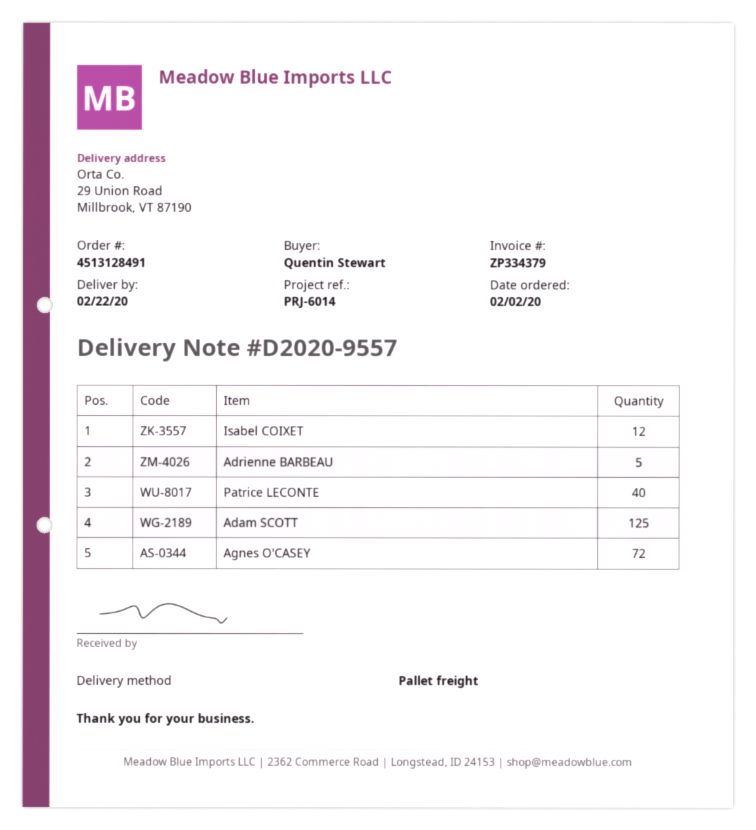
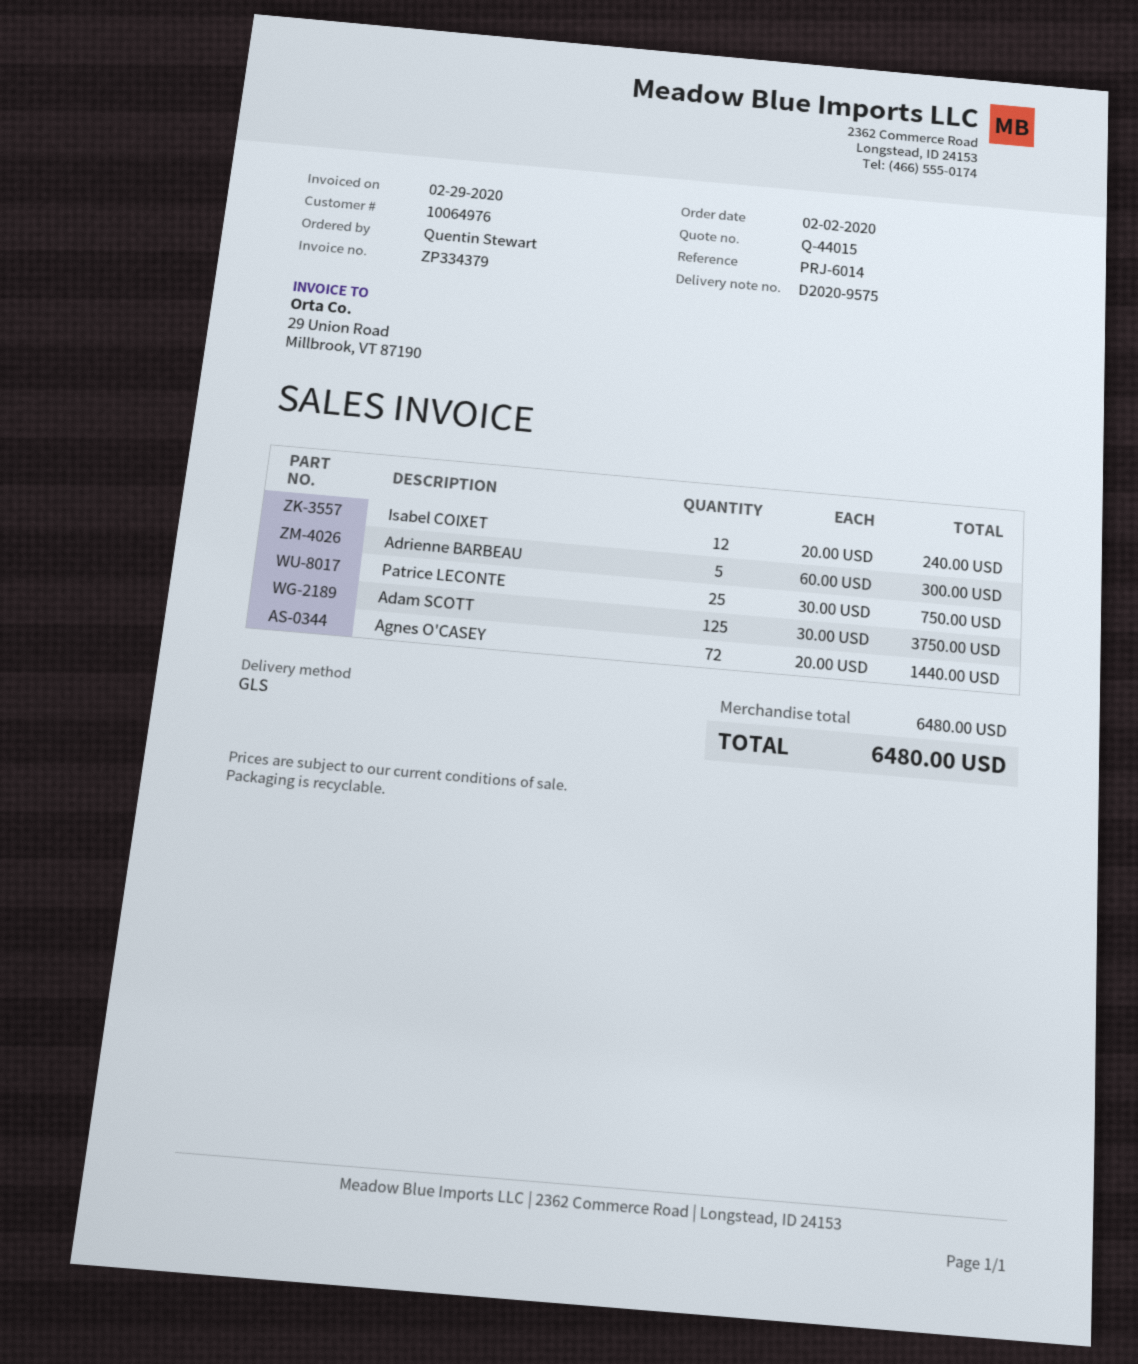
delivery note number: D2020-9557 -> D2020-9575
shipping method: pallet freight -> GLS
Patrice LECONTE: 40 -> 25

